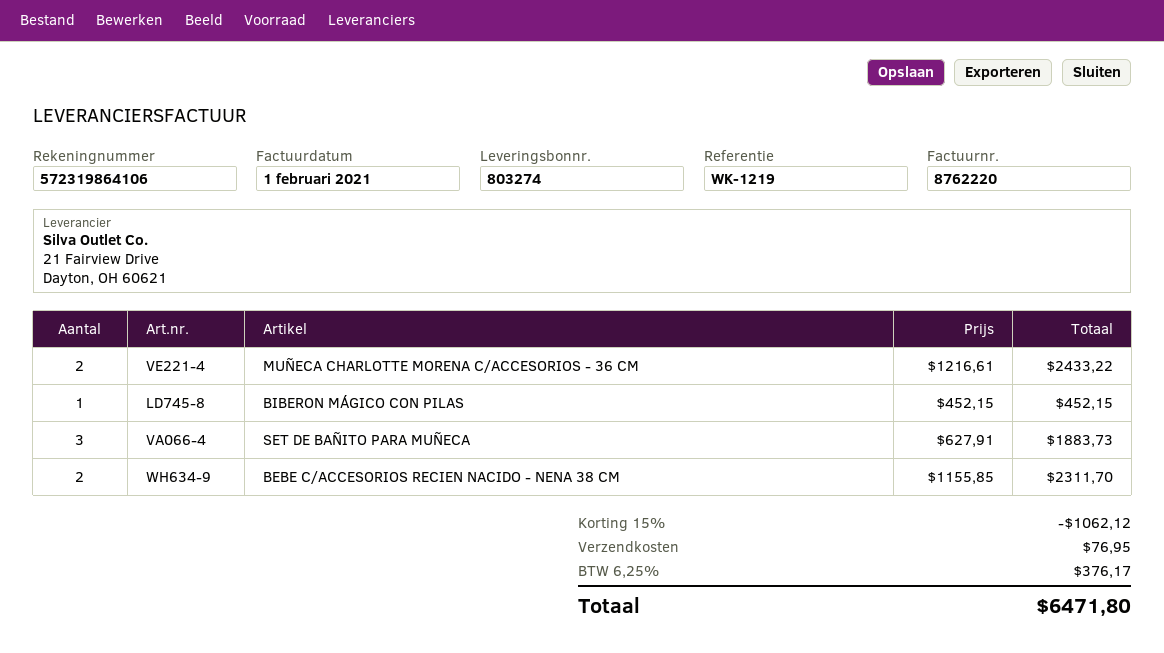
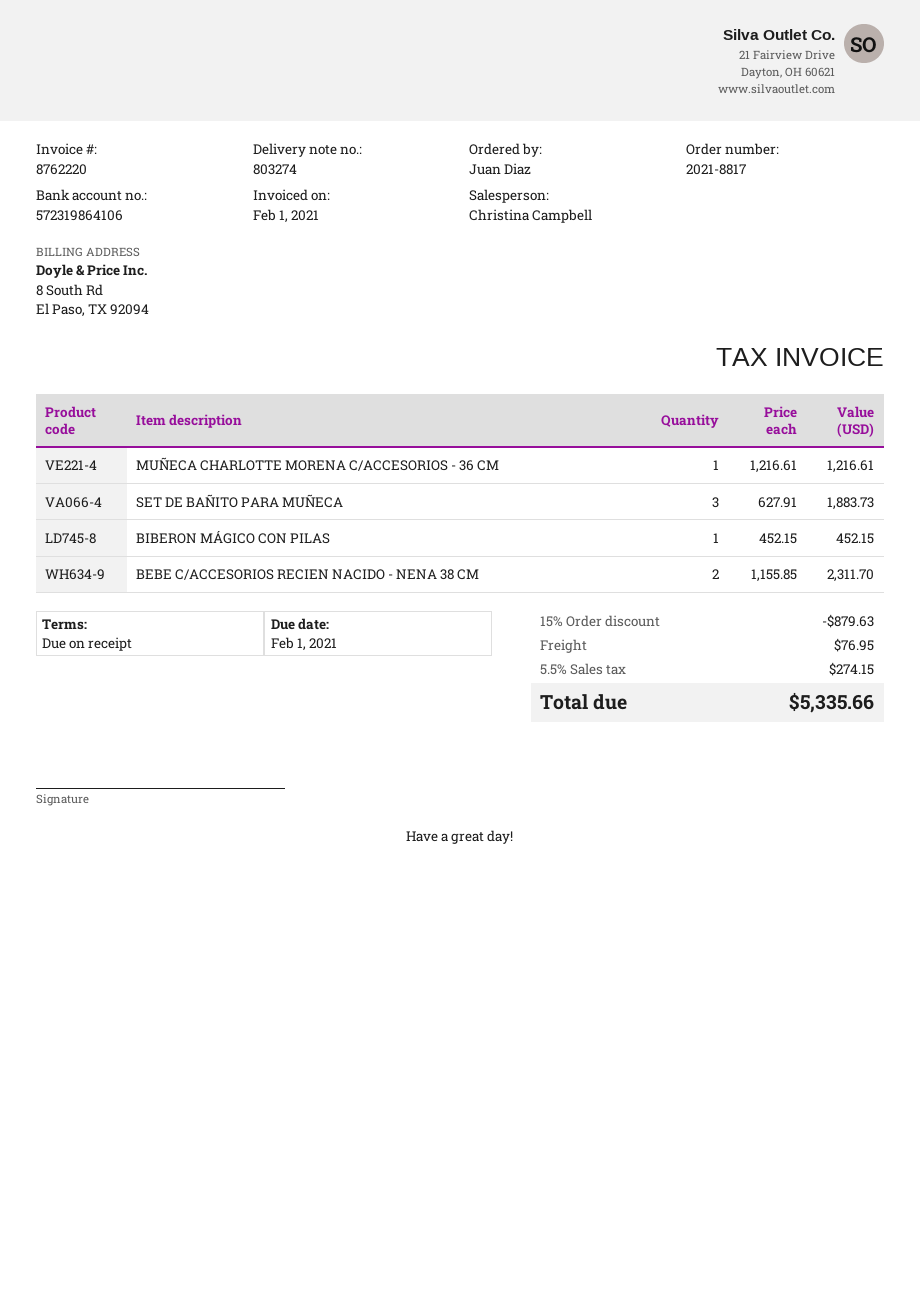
MUÑECA CHARLOTTE MORENA C/ACCESORIOS - 36 CM: 2 x 1216.61 = 2433.22 -> 1 x 1216.61 = 1216.61
discount: 15% = 1062.12 -> 15% = 879.63
tax: 6.25% = 376.17 -> 5.5% = 274.15
total: 6471.80 -> 5335.66

